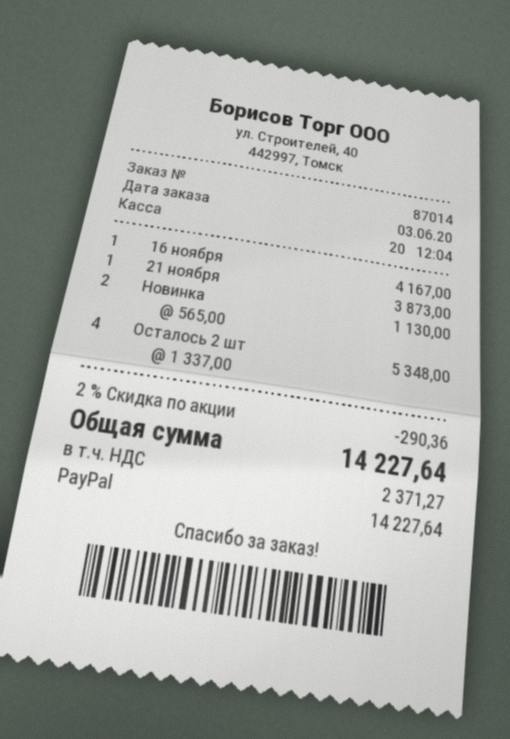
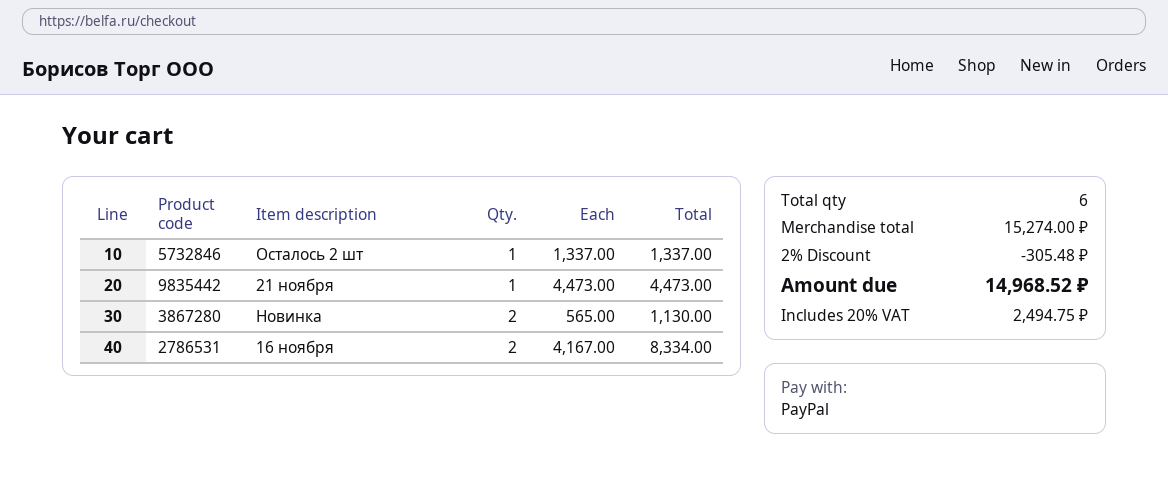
16 ноября: 1 x 4167.00 = 4167.00 -> 2 x 4167.00 = 8334.00
21 ноября: 1 x 3873.00 = 3873.00 -> 1 x 4473.00 = 4473.00
Осталось 2 шт: 4 x 1337.00 = 5348.00 -> 1 x 1337.00 = 1337.00
discount: 2% = 290.36 -> 2% = 305.48
tax: 2371.27 -> 2494.75
total: 14227.64 -> 14968.52

